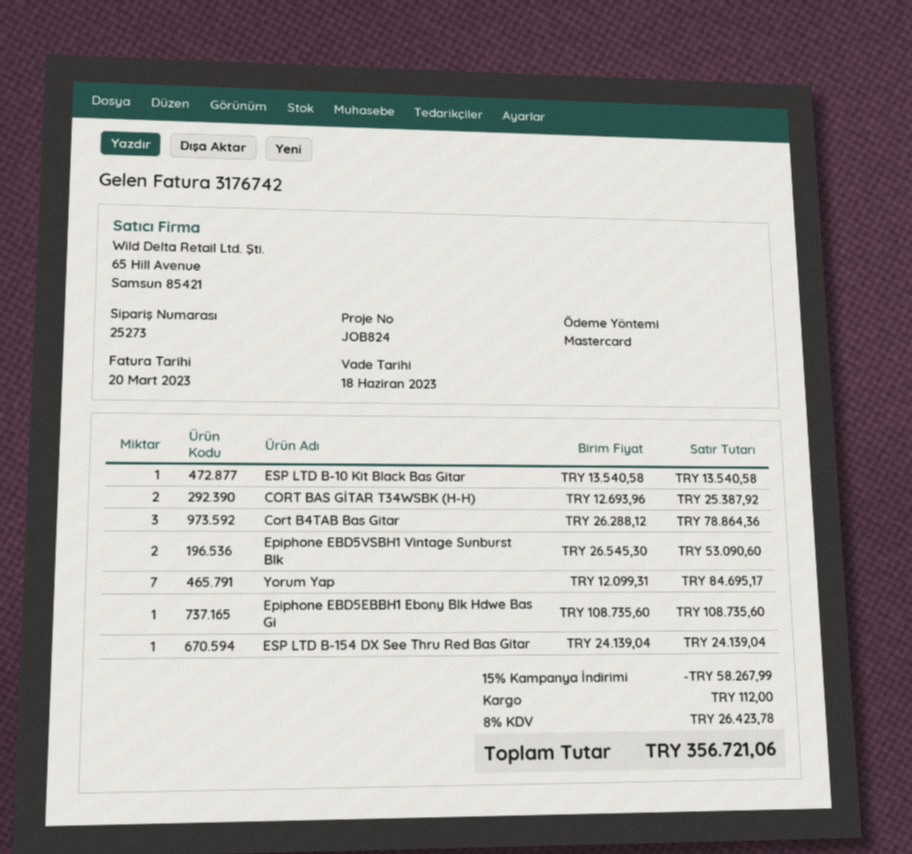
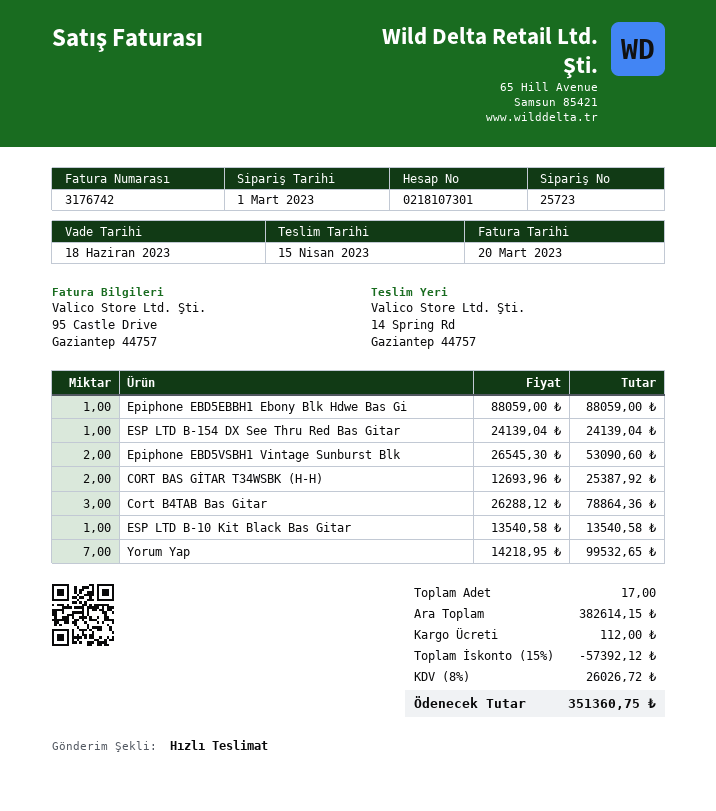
order number: 25273 -> 25723
Yorum Yap: 7 x 12099.31 = 84695.17 -> 7 x 14218.95 = 99532.65
Epiphone EBD5EBBH1 Ebony Blk Hdwe Bas Gi: 1 x 108735.60 = 108735.60 -> 1 x 88059.00 = 88059.00
discount: 15% = 58267.99 -> 15% = 57392.12
tax: 8% = 26423.78 -> 8% = 26026.72
total: 356721.06 -> 351360.75

